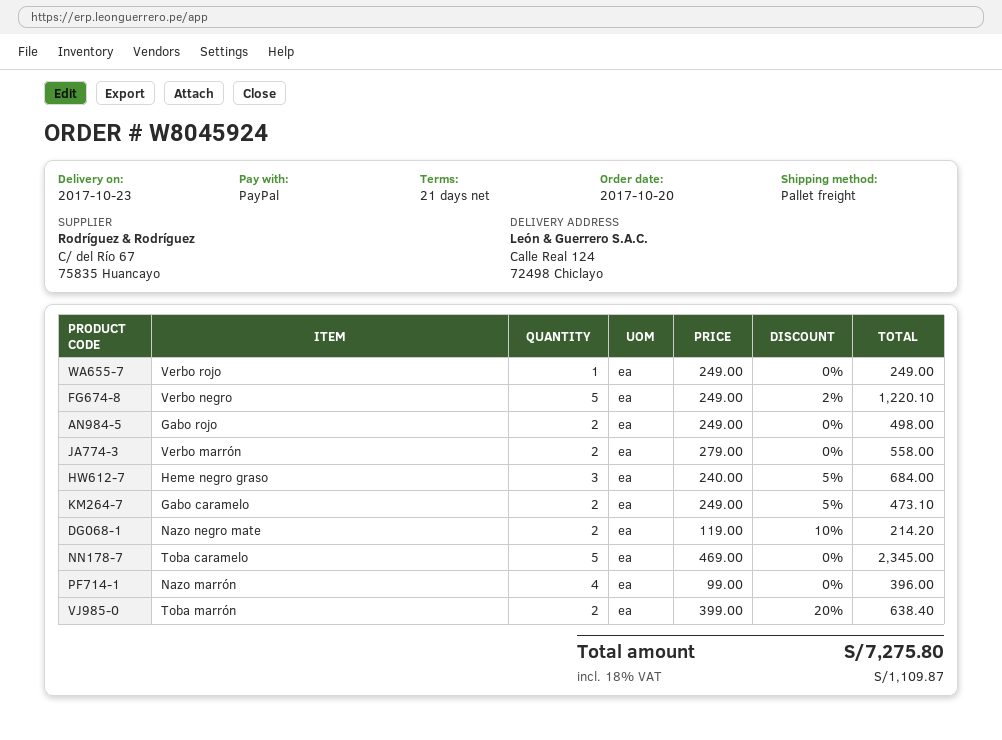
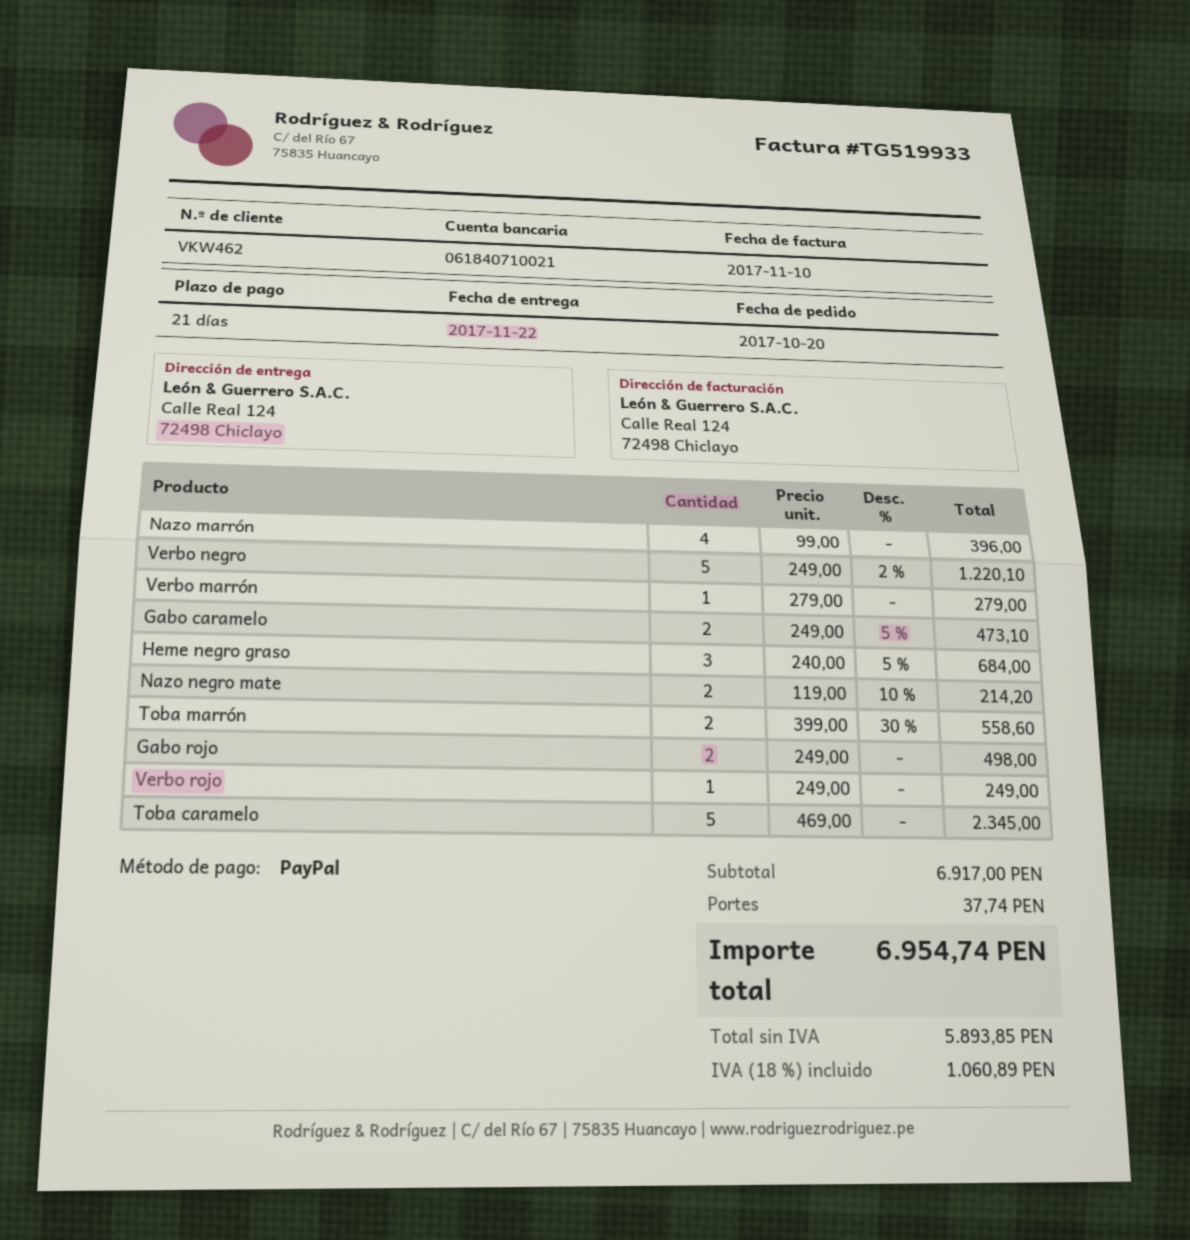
delivery date: 2017-10-23 -> 2017-11-22
Verbo marrón: 2 x 279.00 = 558.00 -> 1 x 279.00 = 279.00
Toba marrón: 2 x 399.00 - 20% = 638.40 -> 2 x 399.00 - 30% = 558.60
shipping: none -> 37.74
tax: 18% = 1109.87 -> 18% = 1060.89
total: 7275.80 -> 6954.74

